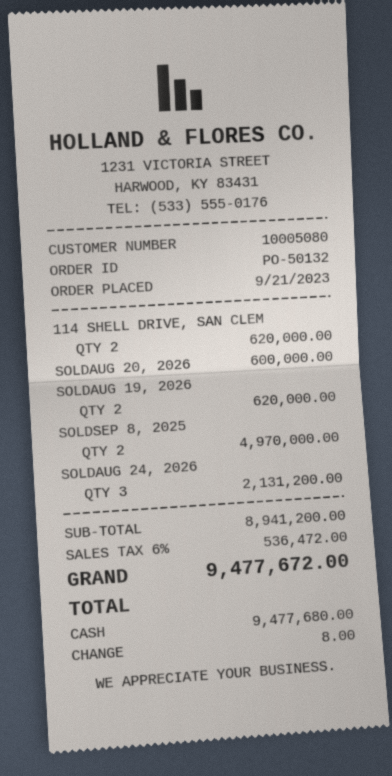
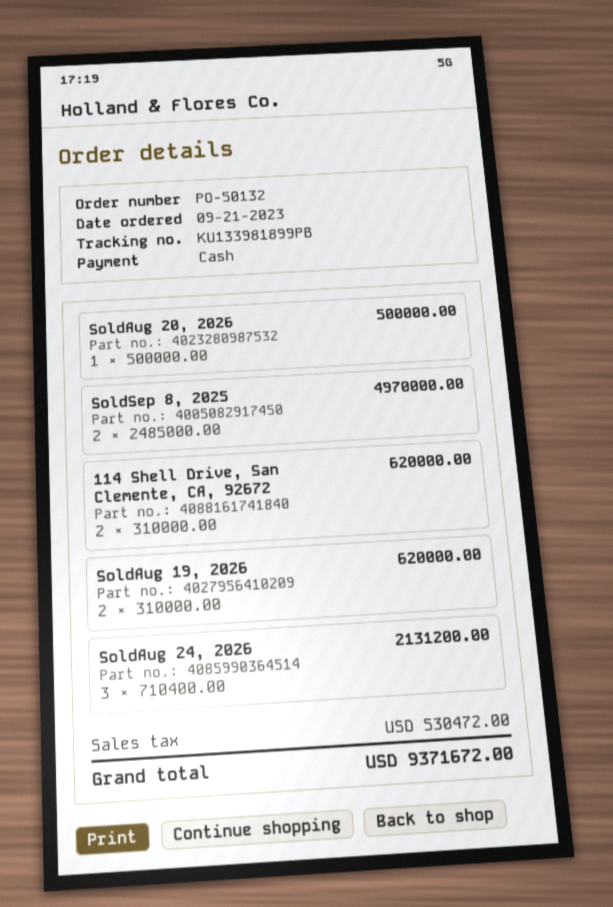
SOLDAUG 20, 2026: 1 for 600000.00 -> 1 for 500000.00
tax: 536472.00 -> 530472.00
total: 9477672.00 -> 9371672.00

